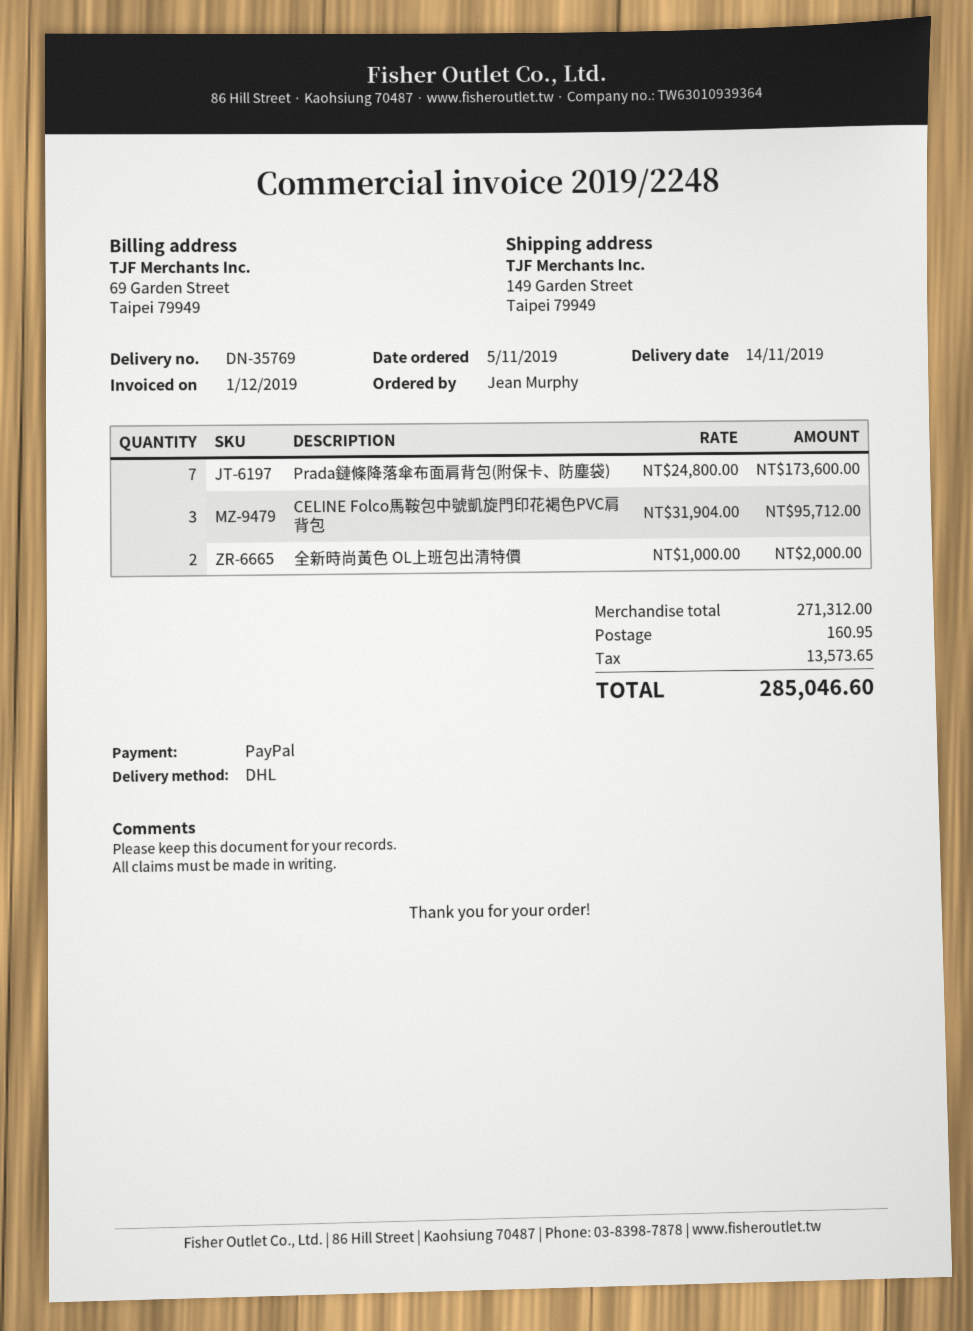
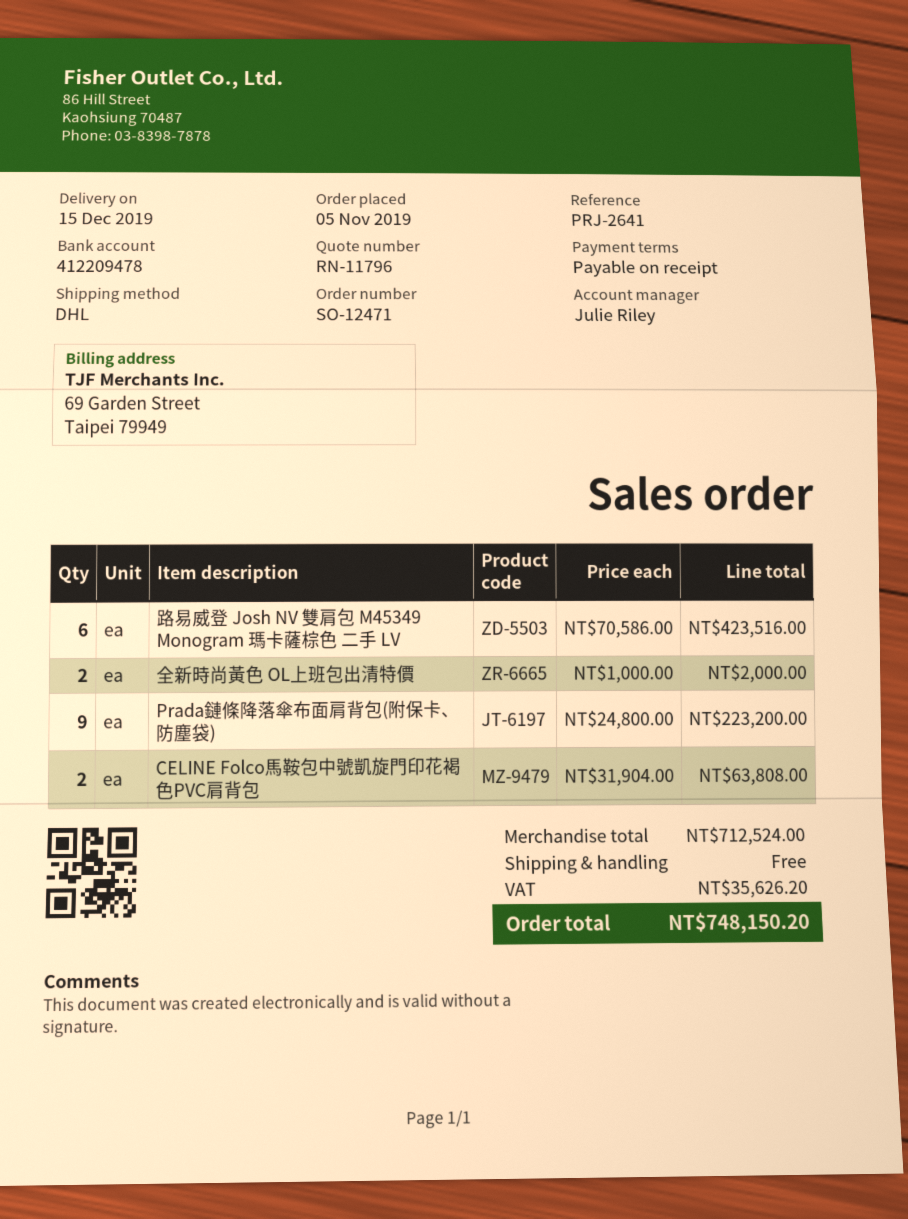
delivery date: 2019-11-14 -> 2019-12-15
Prada鏈條降落傘布面肩背包(附保卡、防塵袋): 7 x 24800.00 = 173600.00 -> 9 x 24800.00 = 223200.00
CELINE Folco馬鞍包中號凱旋門印花褐色PVC肩背包: 3 x 31904.00 = 95712.00 -> 2 x 31904.00 = 63808.00
路易威登 Josh NV 雙肩包 M45349 Monogram 瑪卡薩棕色 二手 LV: none -> 6 x 70586.00 = 423516.00
subtotal: 271312.00 -> 712524.00
shipping: 160.95 -> 0.00
tax: 13573.65 -> 35626.20
total: 285046.60 -> 748150.20

